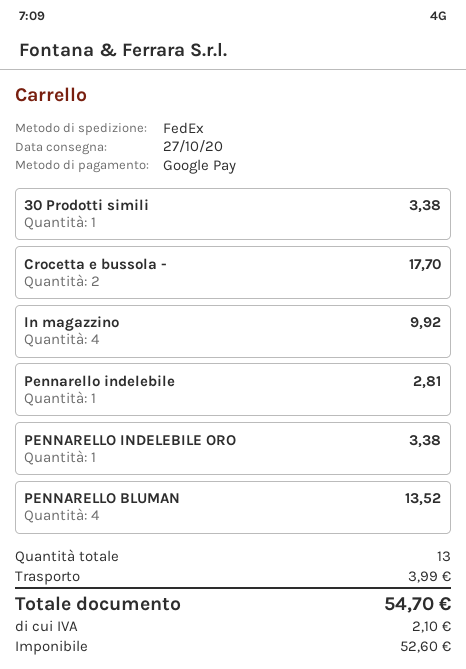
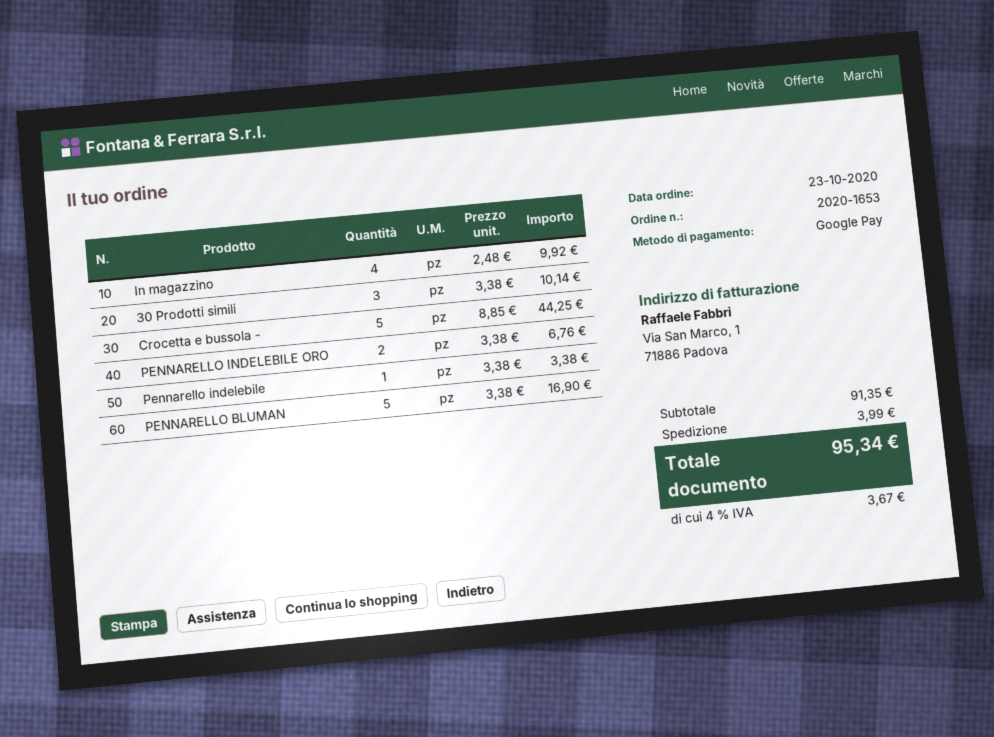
30 Prodotti simili: 1 for 3.38 -> 3 for 10.14
Crocetta e bussola -: 2 for 17.70 -> 5 for 44.25
Pennarello indelebile: 1 for 2.81 -> 1 for 3.38
PENNARELLO INDELEBILE ORO: 1 for 3.38 -> 2 for 6.76
PENNARELLO BLUMAN: 4 for 13.52 -> 5 for 16.90
tax: 2.10 -> 3.67
total: 54.70 -> 95.34

